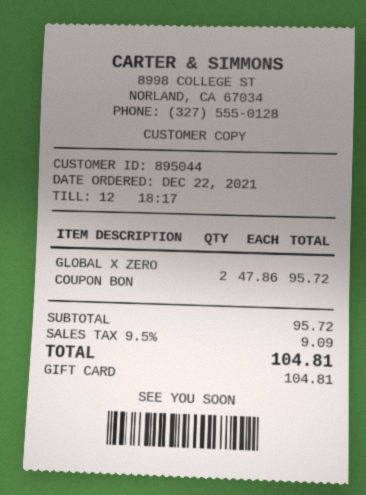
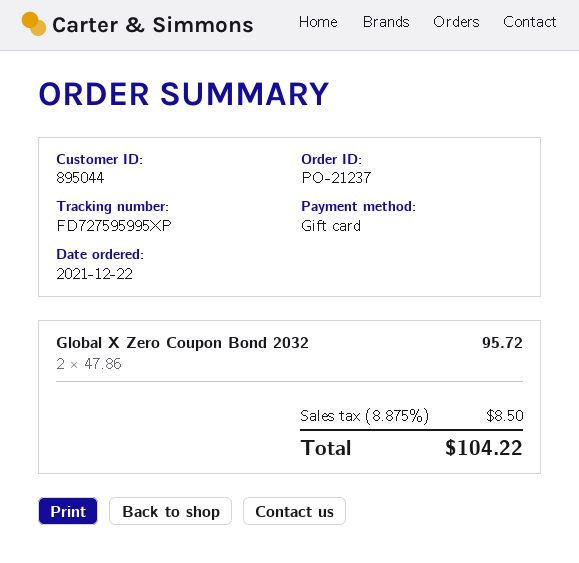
tax: 9.5% = 9.09 -> 8.875% = 8.50
total: 104.81 -> 104.22

